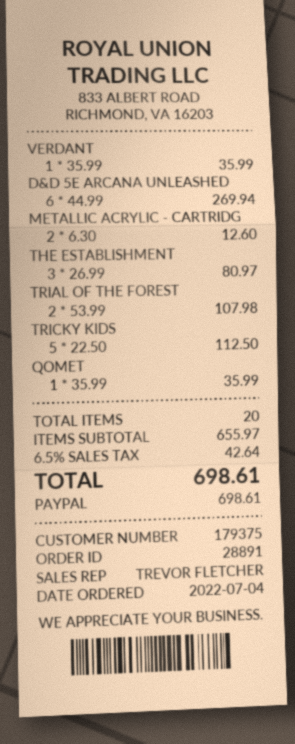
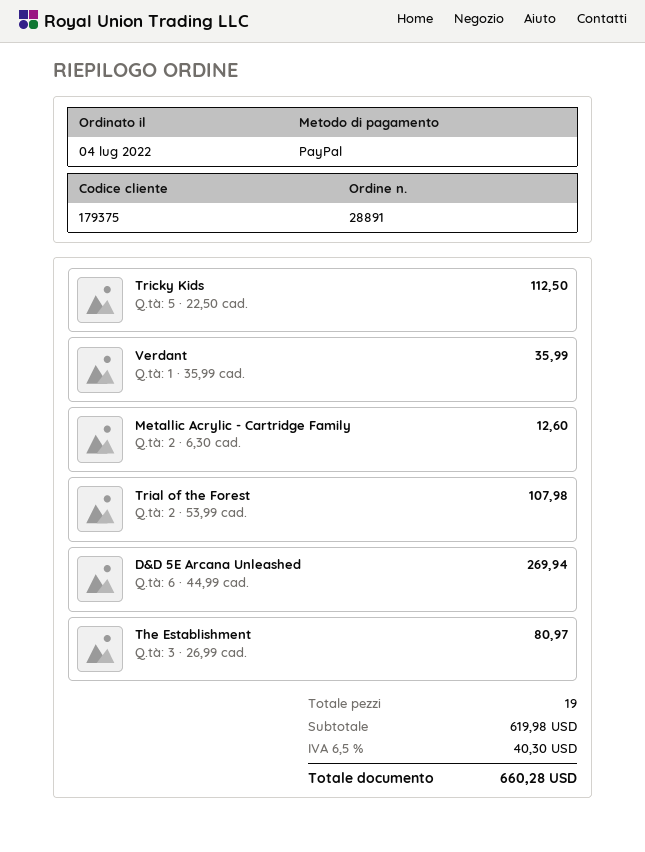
QOMET: 1 x 35.99 = 35.99 -> none
total quantity: 20 -> 19
subtotal: 655.97 -> 619.98
tax: 6.5% = 42.64 -> 6.5% = 40.30
total: 698.61 -> 660.28

